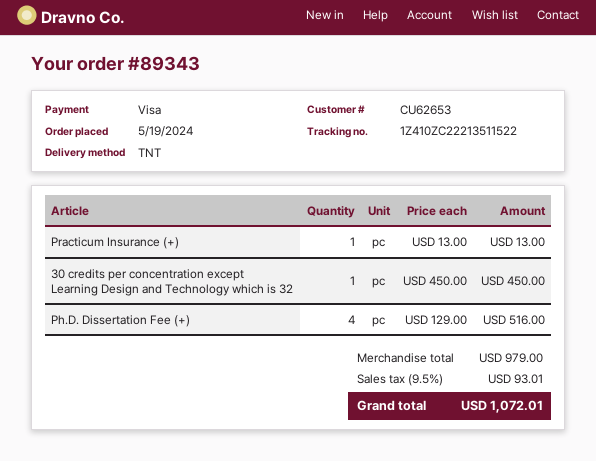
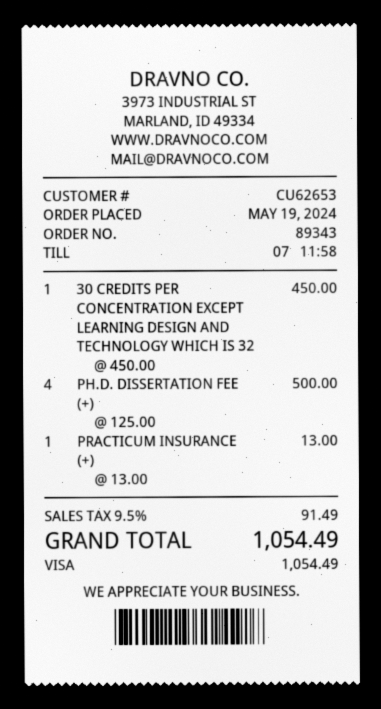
Ph.D. Dissertation Fee (+): 4 x 129.00 = 516.00 -> 4 x 125.00 = 500.00
tax: 9.5% = 93.01 -> 9.5% = 91.49
total: 1072.01 -> 1054.49

